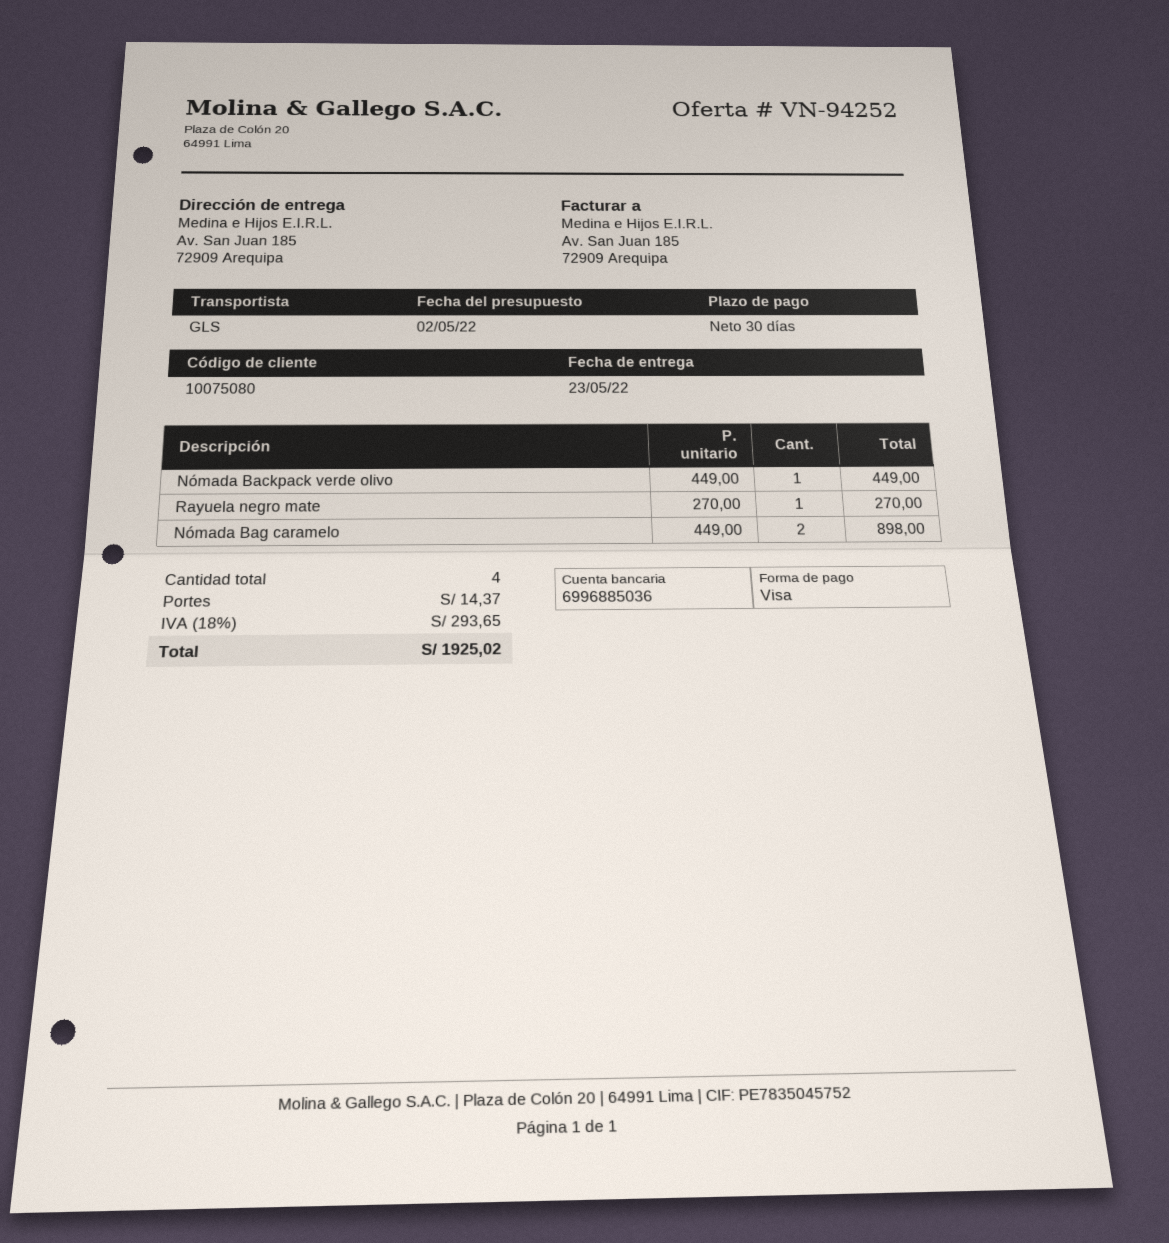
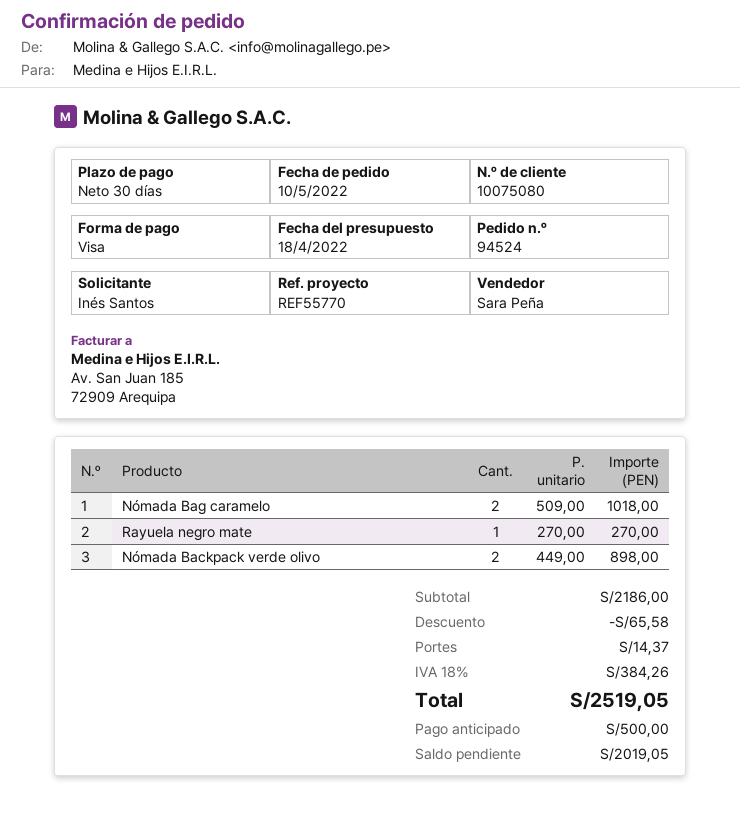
quote date: 2022-05-02 -> 2022-04-18
Nómada Backpack verde olivo: 1 x 449.00 = 449.00 -> 2 x 449.00 = 898.00
Nómada Bag caramelo: 2 x 449.00 = 898.00 -> 2 x 509.00 = 1018.00
discount: none -> 65.58
tax: 18% = 293.65 -> 18% = 384.26
total: 1925.02 -> 2519.05

